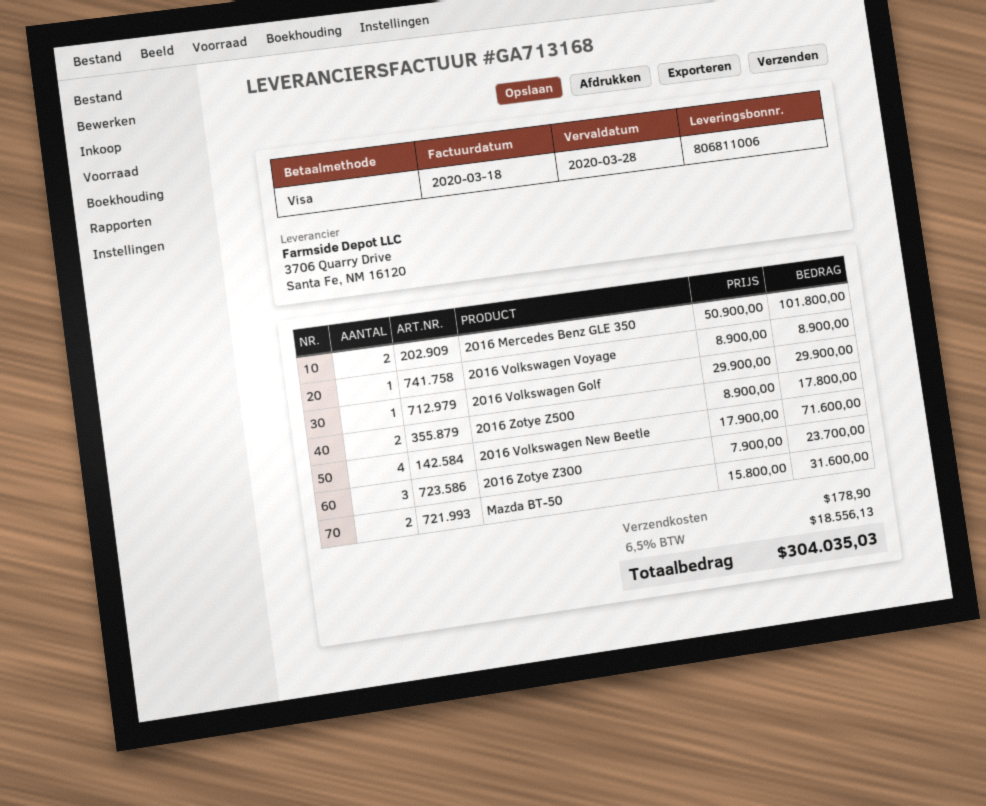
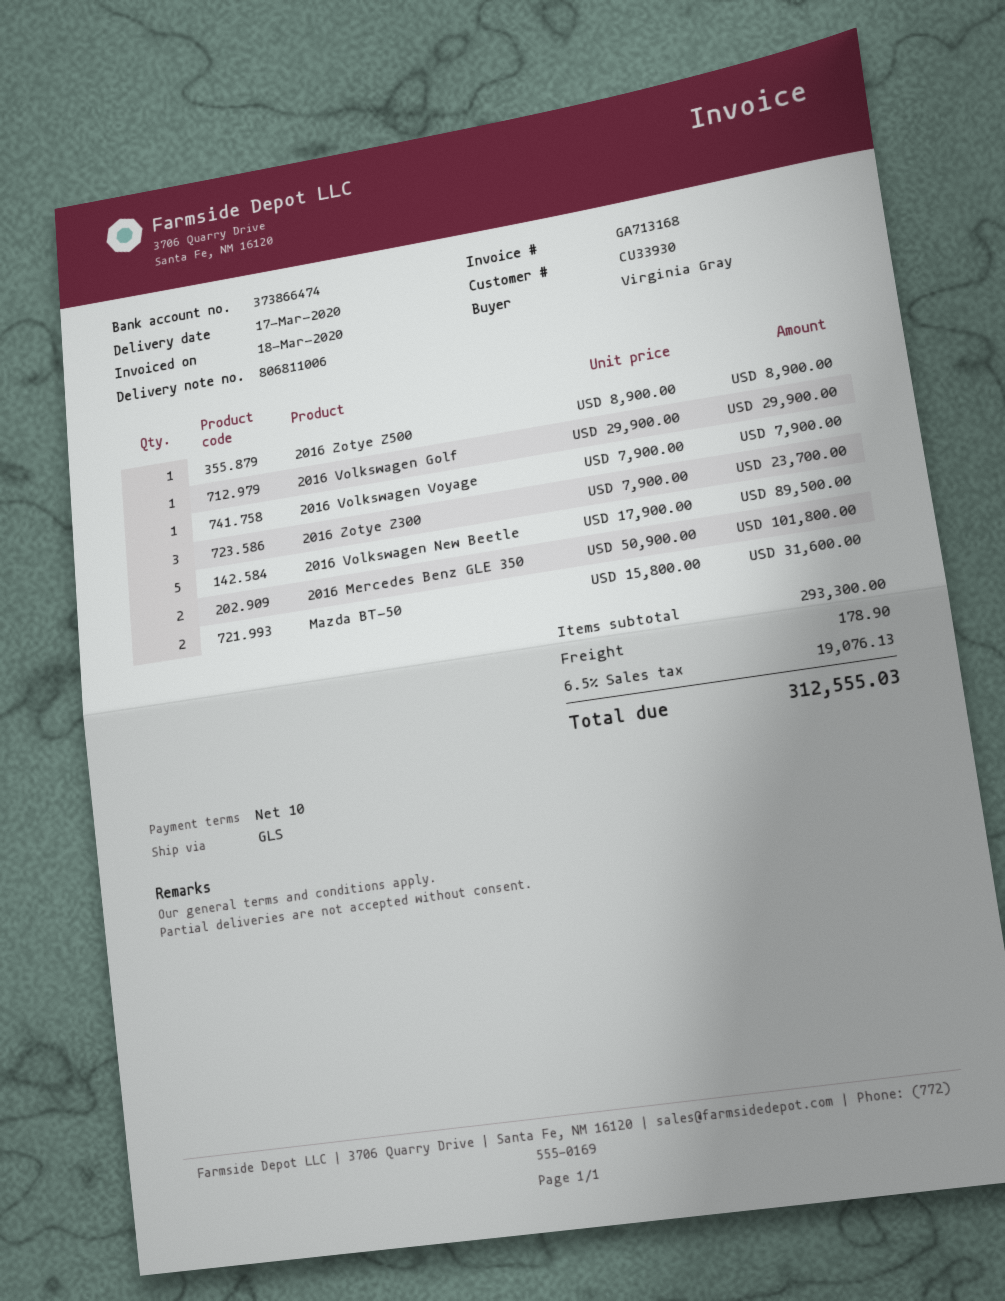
2016 Volkswagen Voyage: 1 x 8900.00 = 8900.00 -> 1 x 7900.00 = 7900.00
2016 Zotye Z500: 2 x 8900.00 = 17800.00 -> 1 x 8900.00 = 8900.00
2016 Volkswagen New Beetle: 4 x 17900.00 = 71600.00 -> 5 x 17900.00 = 89500.00
tax: 6.5% = 18556.13 -> 6.5% = 19076.13
total: 304035.03 -> 312555.03

